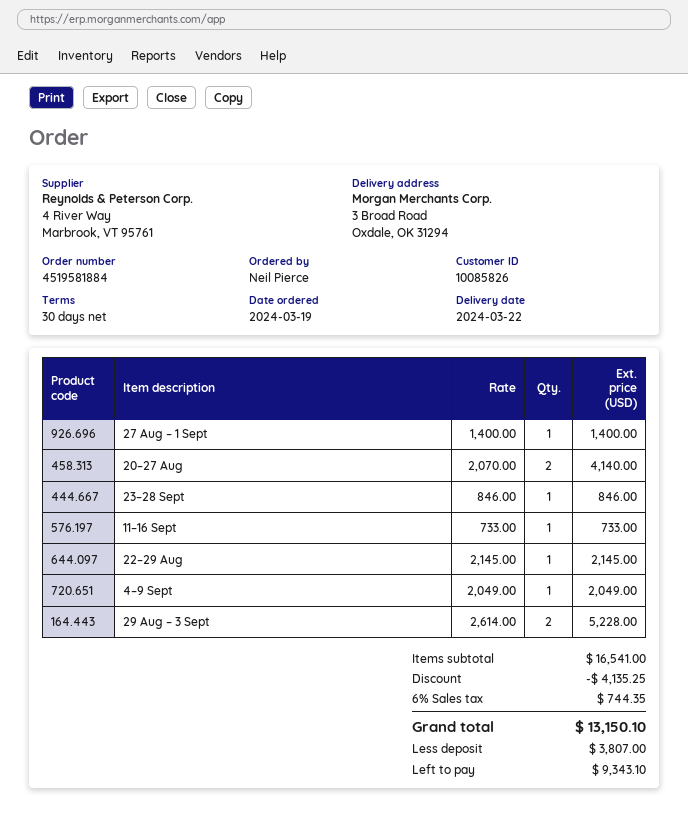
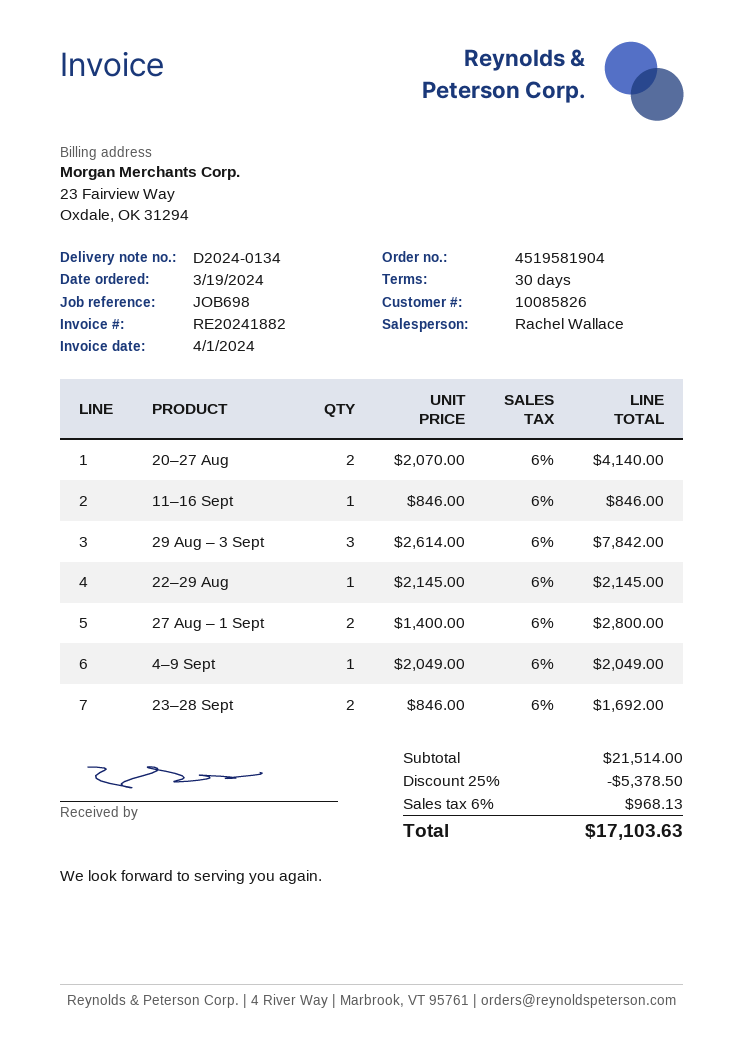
order number: 4519581884 -> 4519581904
27 Aug – 1 Sept: 1 x 1400.00 = 1400.00 -> 2 x 1400.00 = 2800.00
23–28 Sept: 1 x 846.00 = 846.00 -> 2 x 846.00 = 1692.00
11–16 Sept: 1 x 733.00 = 733.00 -> 1 x 846.00 = 846.00
29 Aug – 3 Sept: 2 x 2614.00 = 5228.00 -> 3 x 2614.00 = 7842.00
subtotal: 16541.00 -> 21514.00
discount: 4135.25 -> 5378.50
tax: 6% = 744.35 -> 6% = 968.13
total: 13150.10 -> 17103.63

